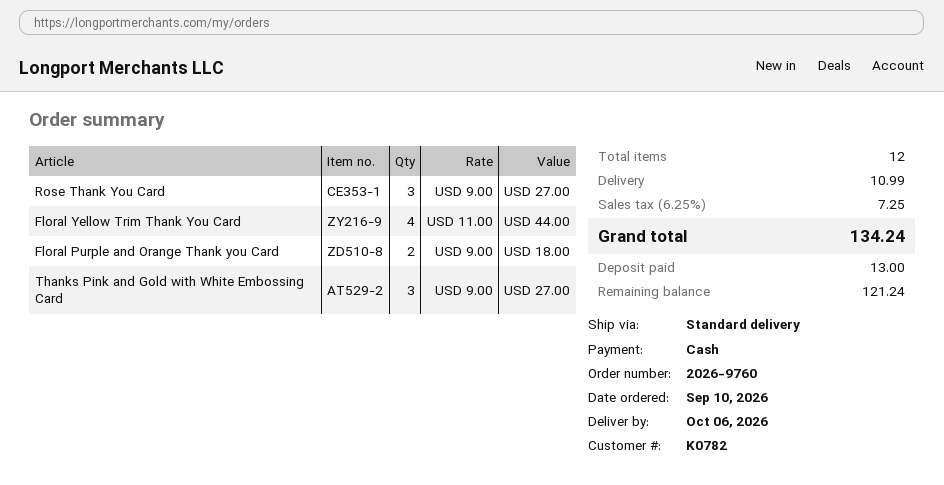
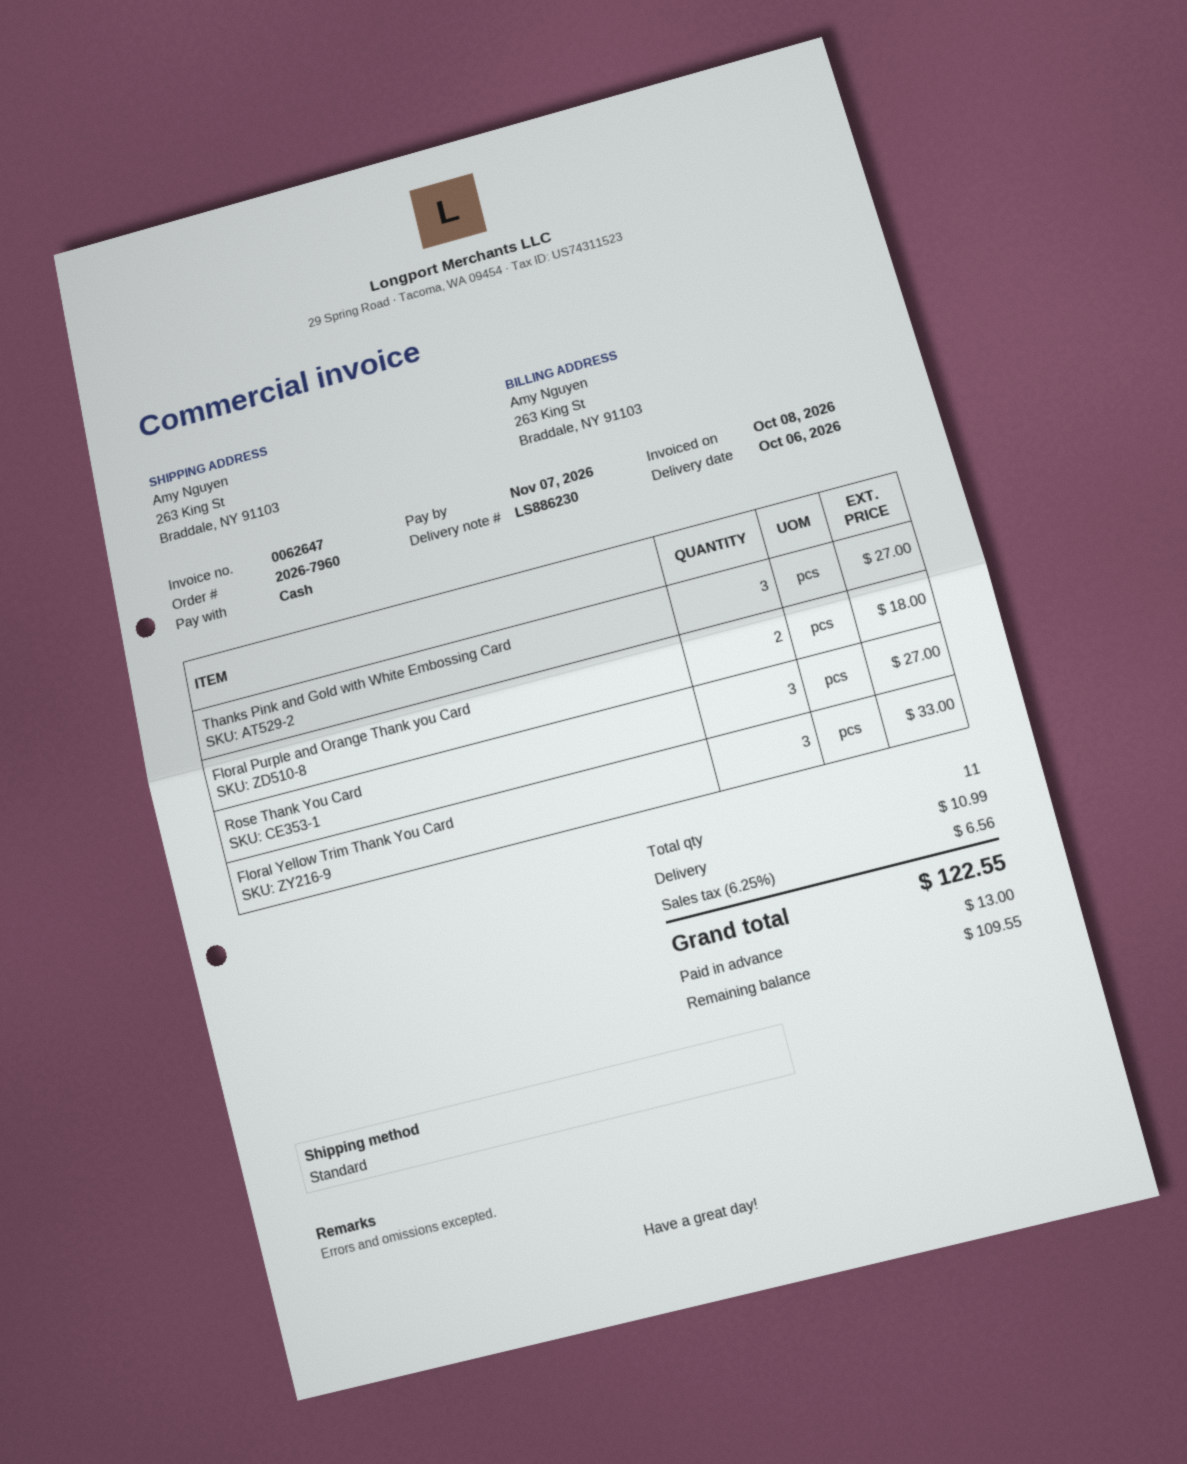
order number: 2026-9760 -> 2026-7960
Floral Yellow Trim Thank You Card: 4 for 44.00 -> 3 for 33.00
total quantity: 12 -> 11
tax: 6.25% = 7.25 -> 6.25% = 6.56
total: 134.24 -> 122.55
balance: 121.24 -> 109.55

